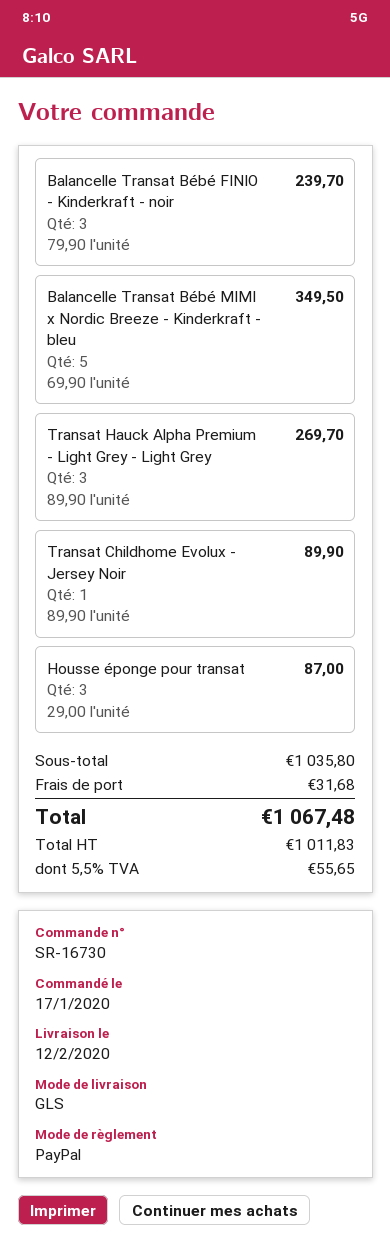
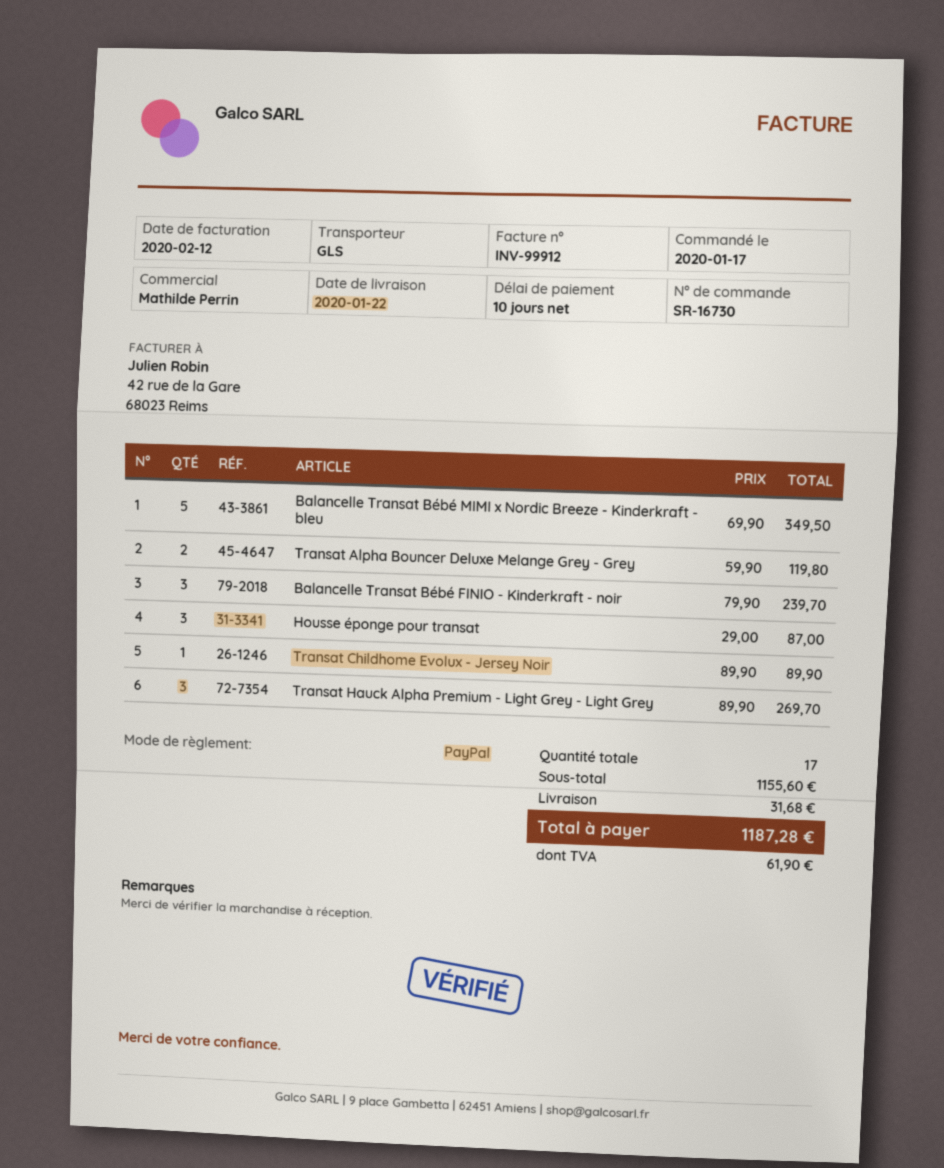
delivery date: 2020-02-12 -> 2020-01-22
Transat Alpha Bouncer Deluxe Melange Grey - Grey: none -> 2 x 59.90 = 119.80
subtotal: 1035.80 -> 1155.60
tax: 55.65 -> 61.90
total: 1067.48 -> 1187.28

